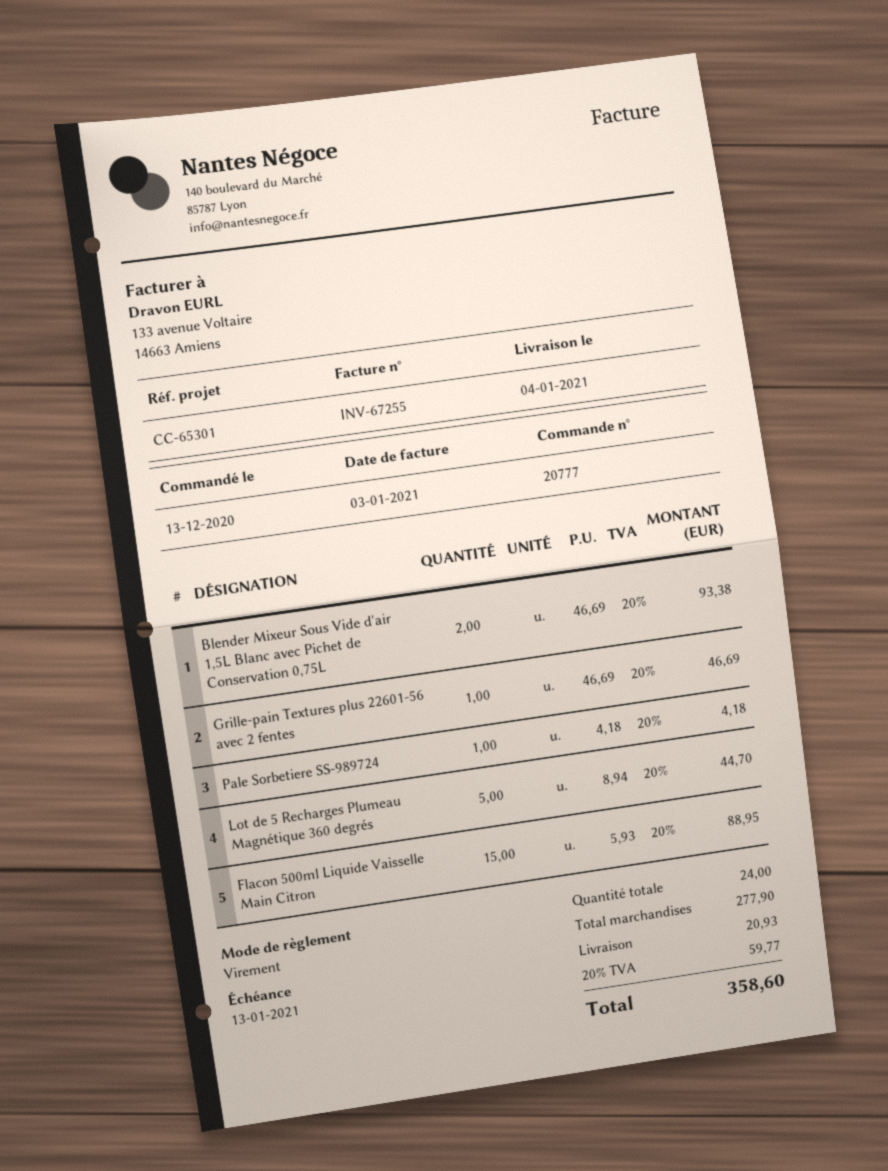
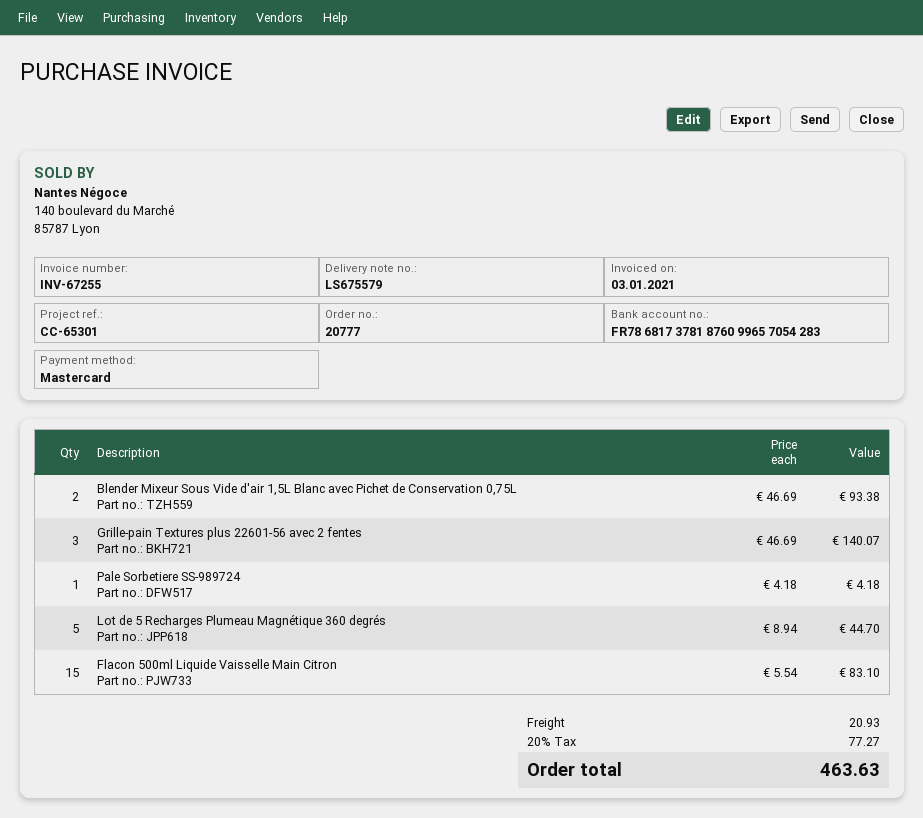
payment method: bank transfer -> Mastercard
Grille-pain Textures plus 22601-56 avec 2 fentes: 1 x 46.69 = 46.69 -> 3 x 46.69 = 140.07
Flacon 500ml Liquide Vaisselle Main Citron: 15 x 5.93 = 88.95 -> 15 x 5.54 = 83.10
tax: 20% = 59.77 -> 20% = 77.27
total: 358.60 -> 463.63

